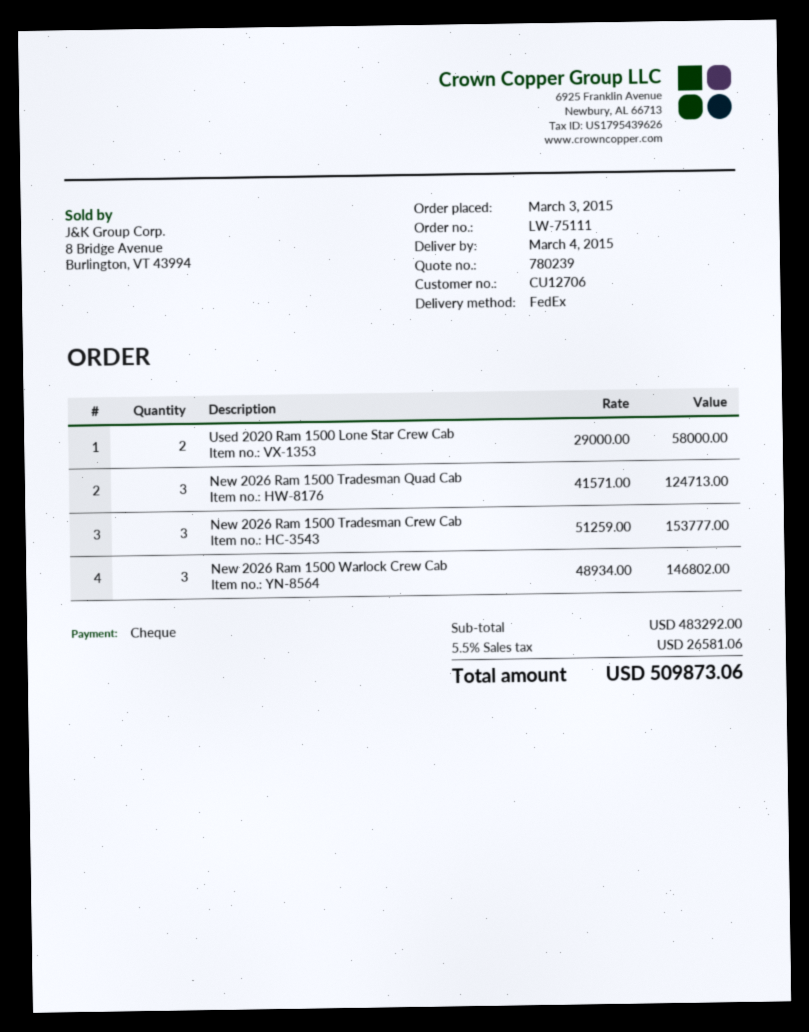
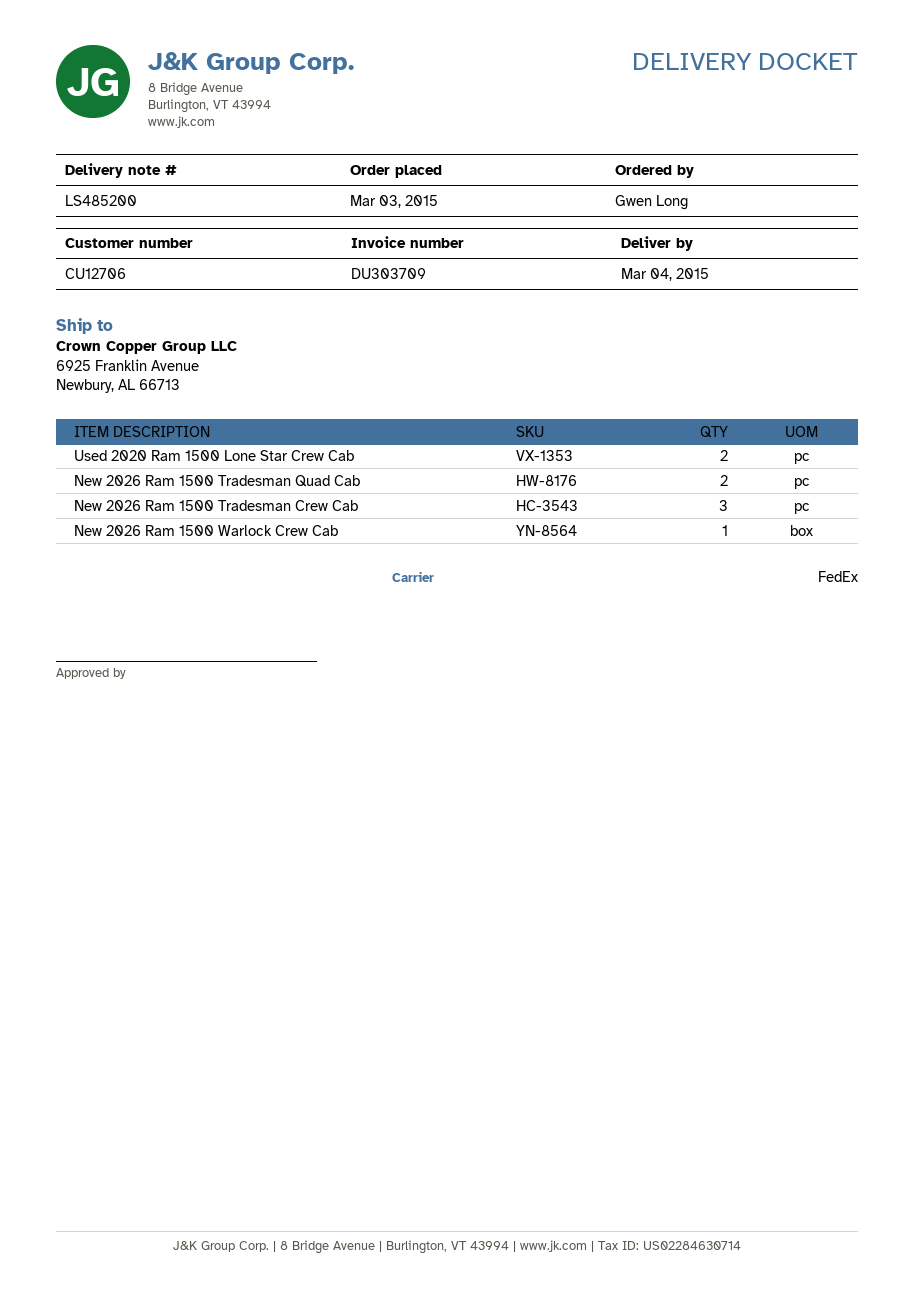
New 2026 Ram 1500 Tradesman Quad Cab: 3 -> 2
New 2026 Ram 1500 Warlock Crew Cab: 3 -> 1

